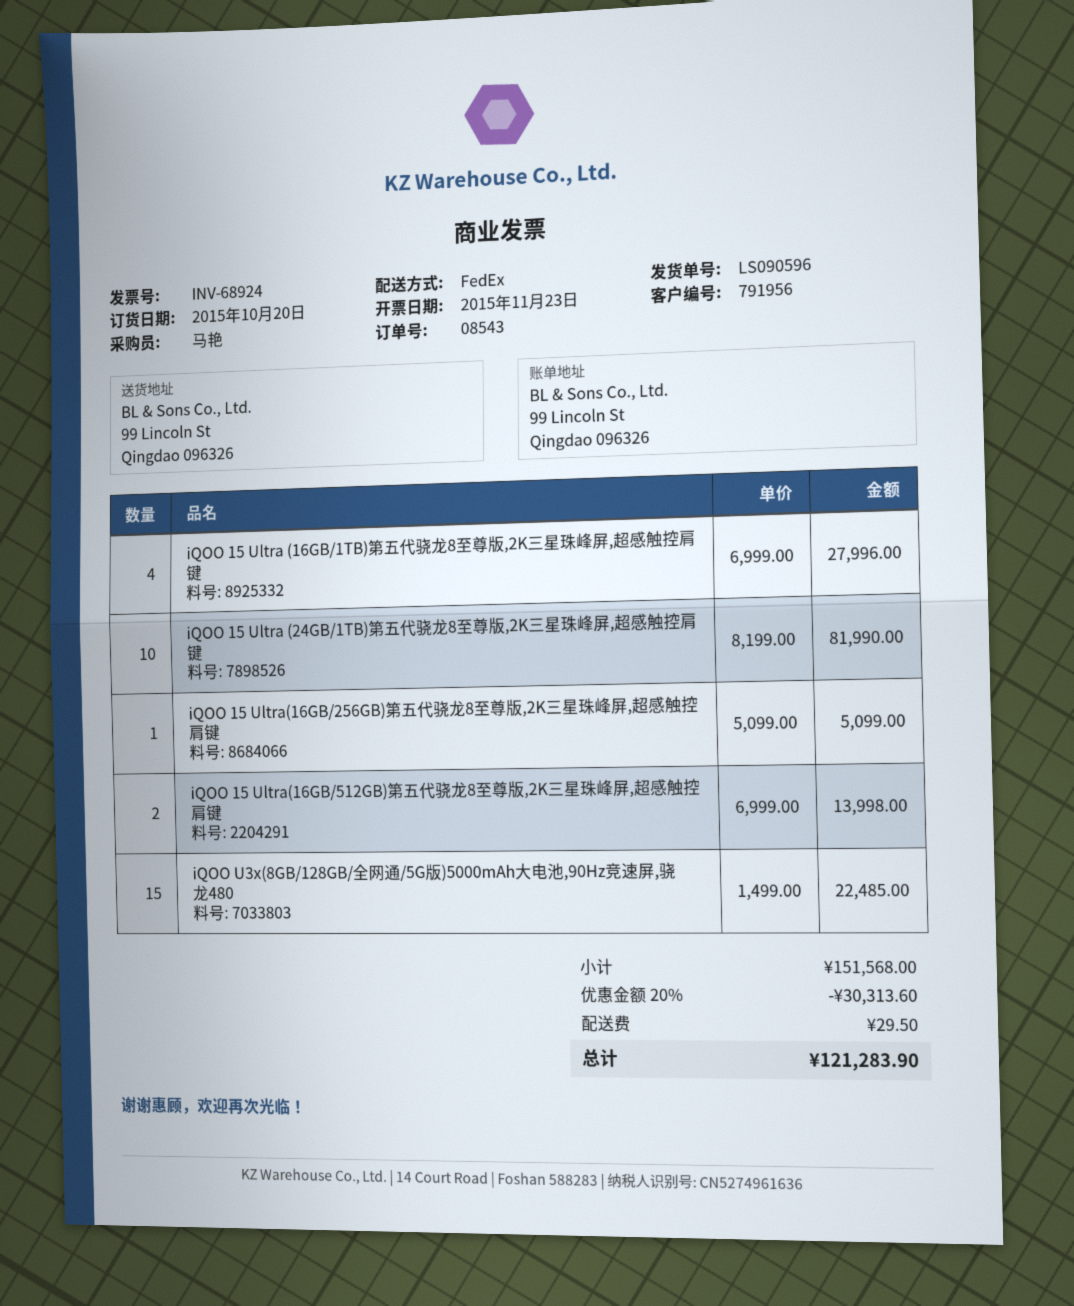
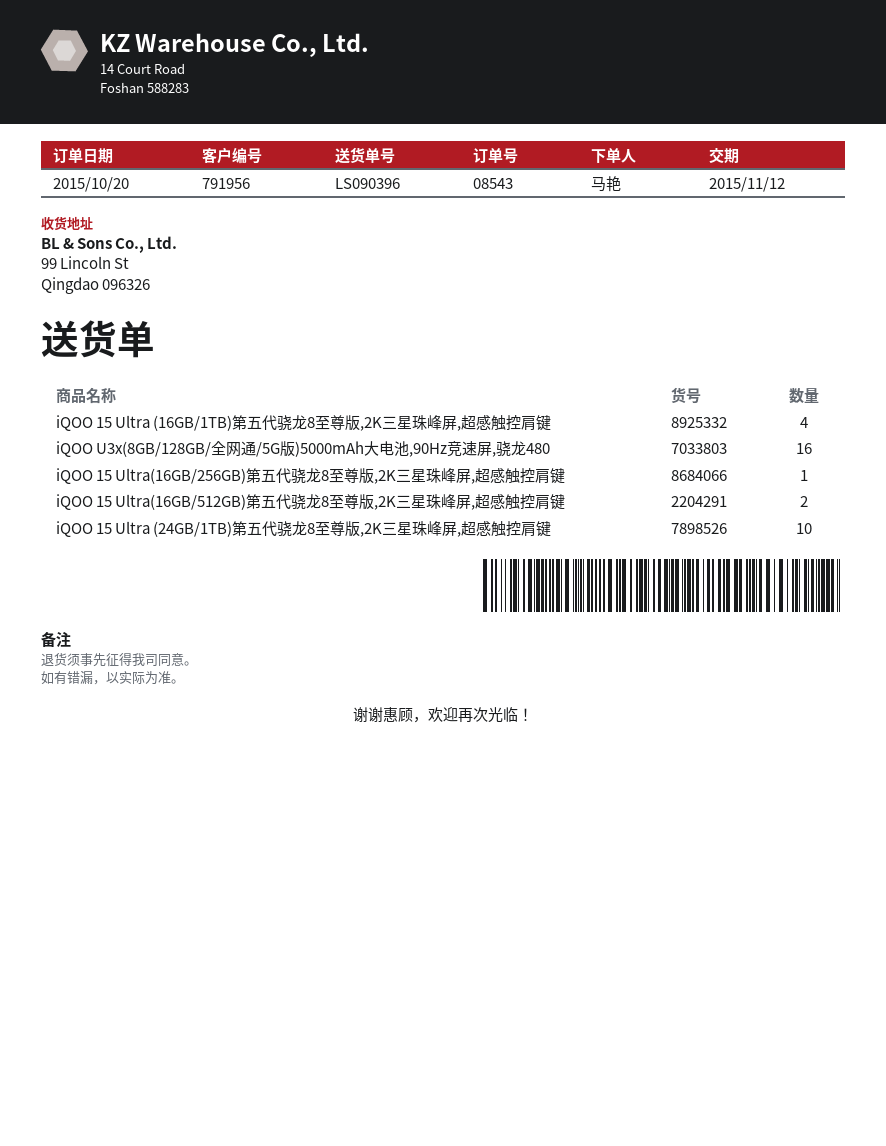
delivery note number: LS090596 -> LS090396
iQOO U3x(8GB/128GB/全网通/5G版)5000mAh大电池,90Hz竞速屏,骁龙480: 15 -> 16

